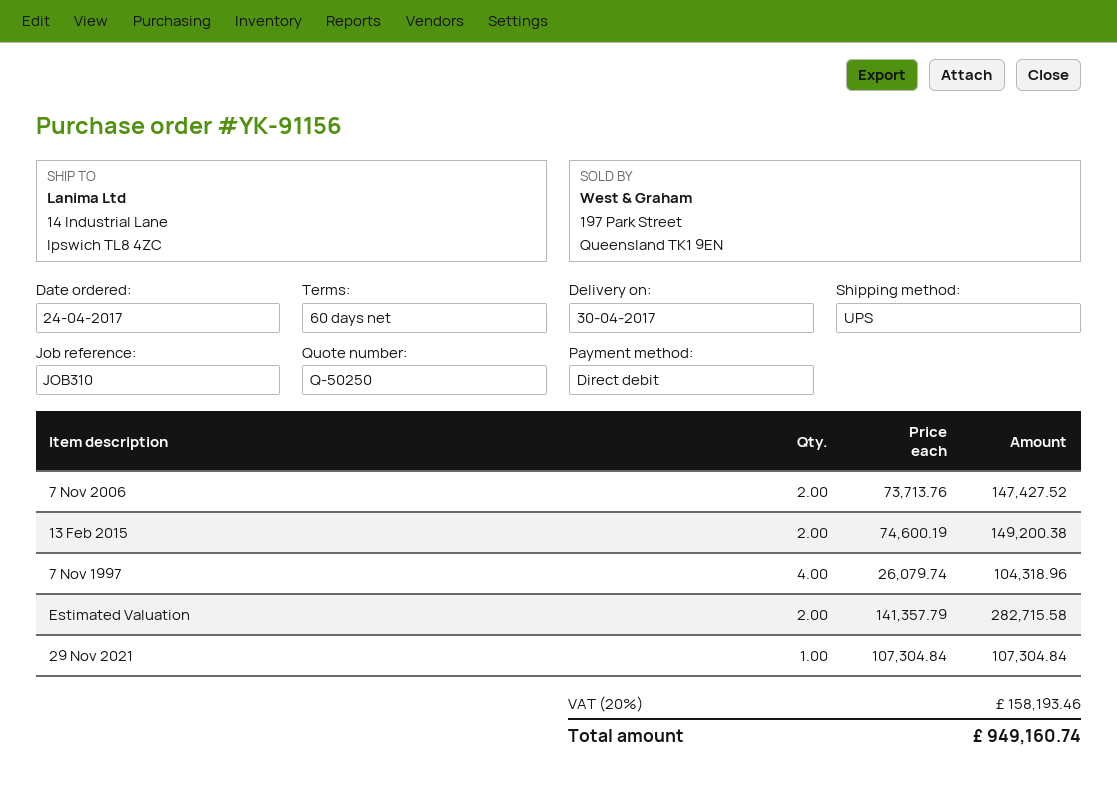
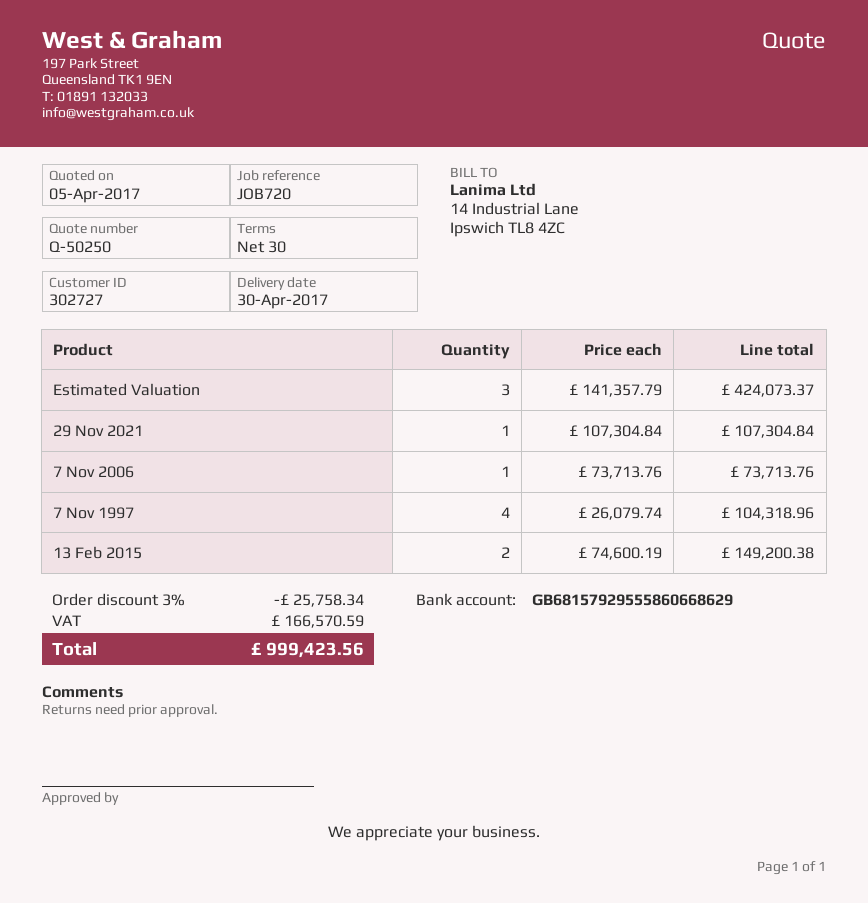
payment terms: 60 days -> 30 days
reference: JOB310 -> JOB720
7 Nov 2006: 2 x 73713.76 = 147427.52 -> 1 x 73713.76 = 73713.76
Estimated Valuation: 2 x 141357.79 = 282715.58 -> 3 x 141357.79 = 424073.37
discount: none -> 3% = 25758.34
tax: 158193.46 -> 166570.59
total: 949160.74 -> 999423.56

